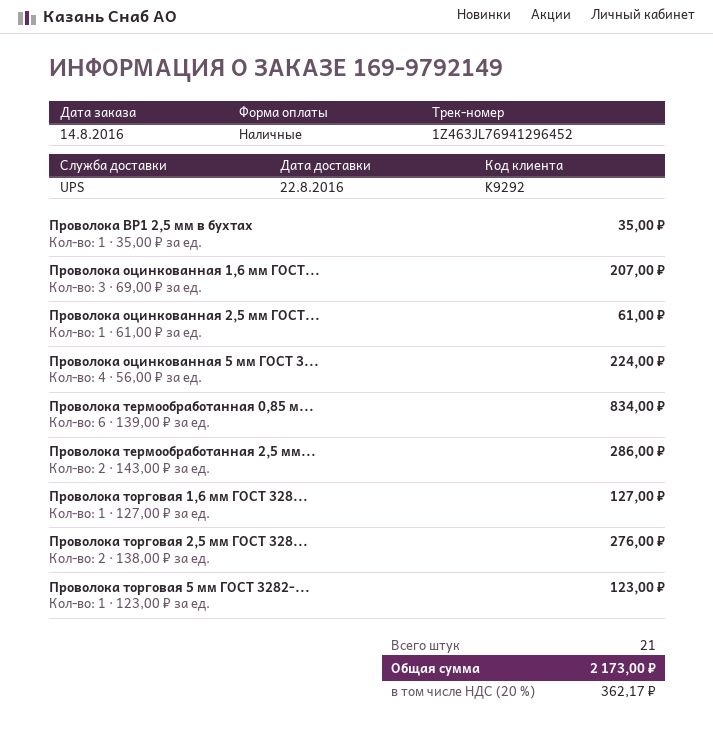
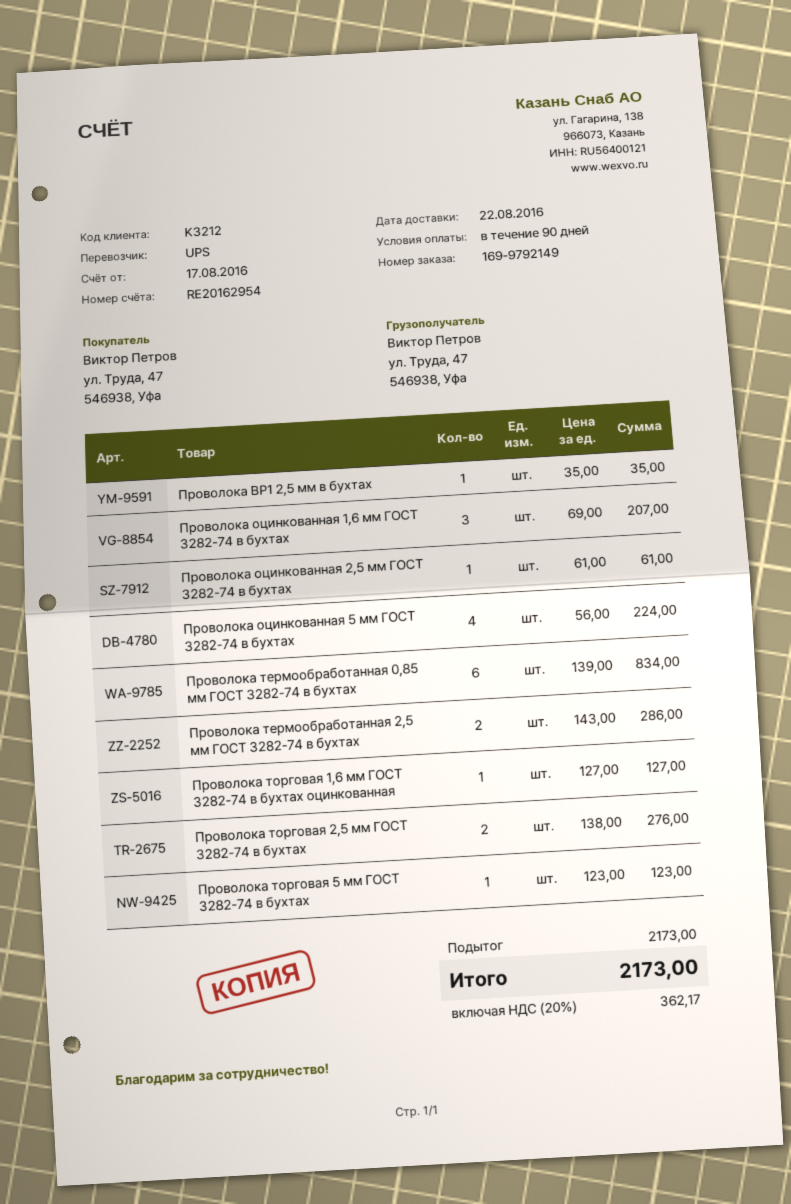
customer number: K9292 -> K3212

